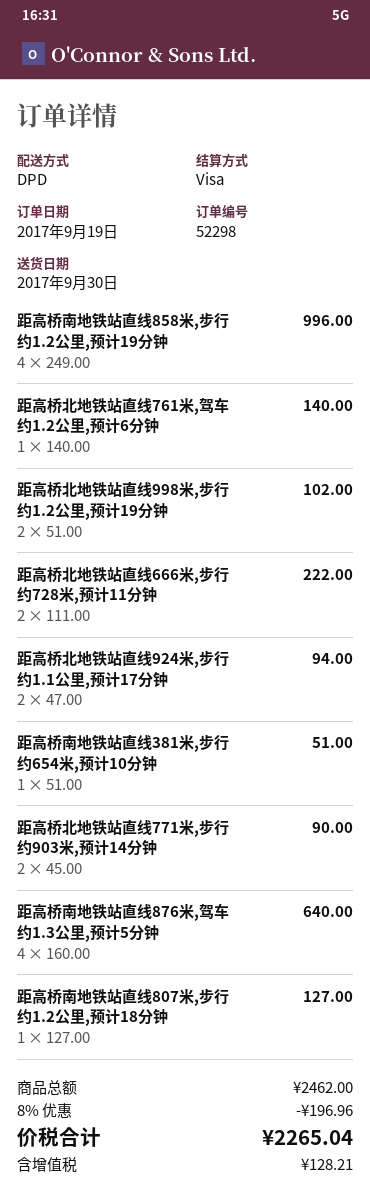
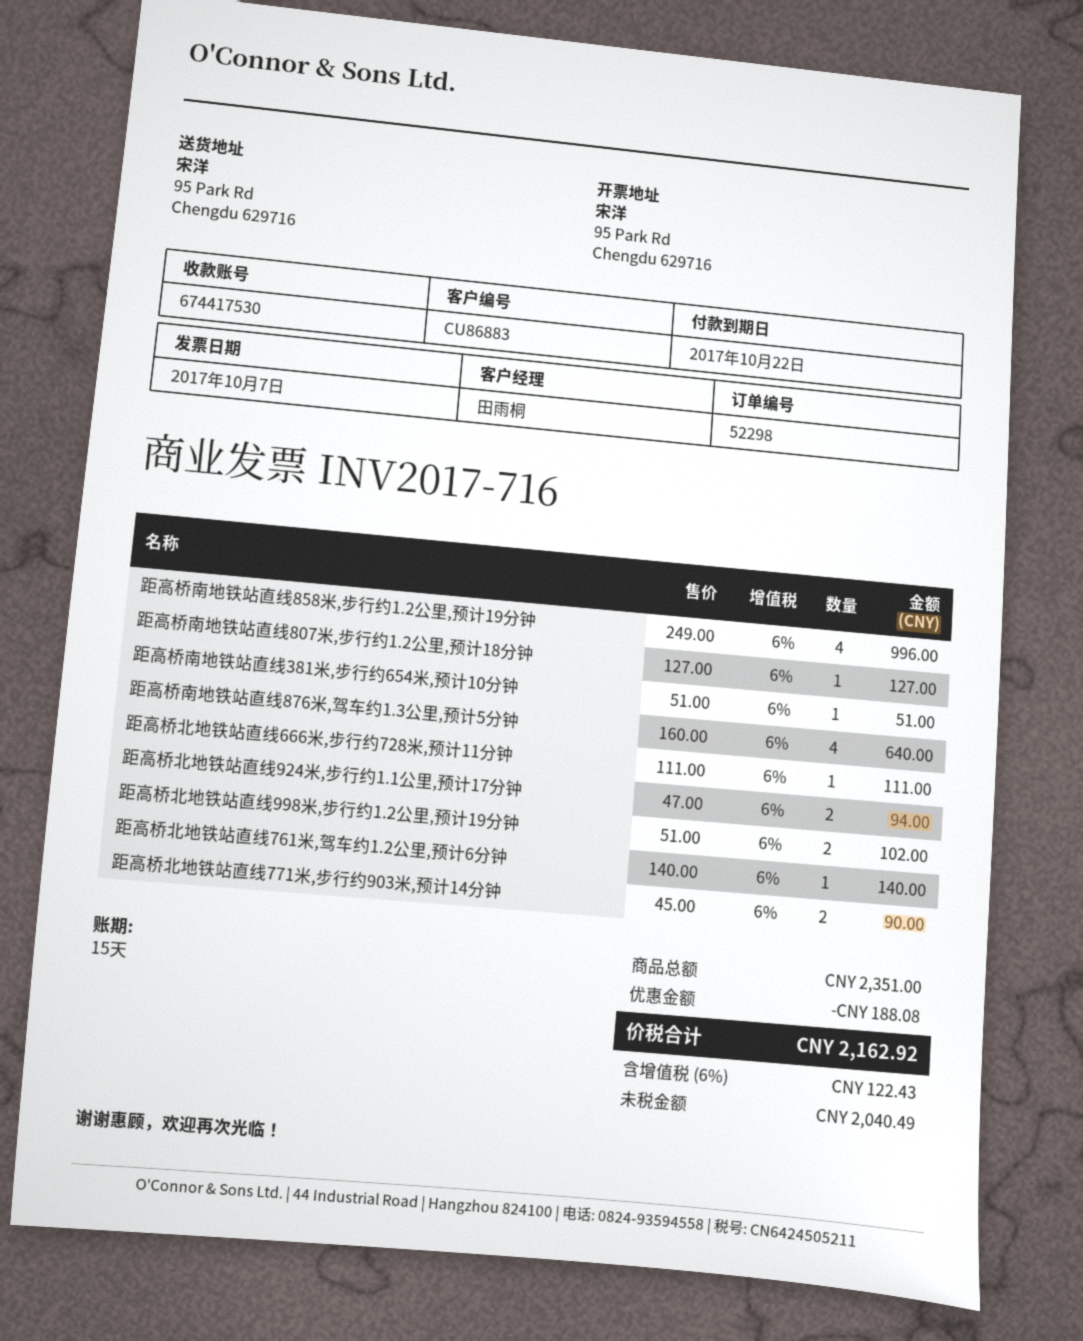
距高桥北地铁站直线666米,步行约728米,预计11分钟: 2 x 111.00 = 222.00 -> 1 x 111.00 = 111.00
subtotal: 2462.00 -> 2351.00
discount: 196.96 -> 188.08
tax: 128.21 -> 122.43
total: 2265.04 -> 2162.92

